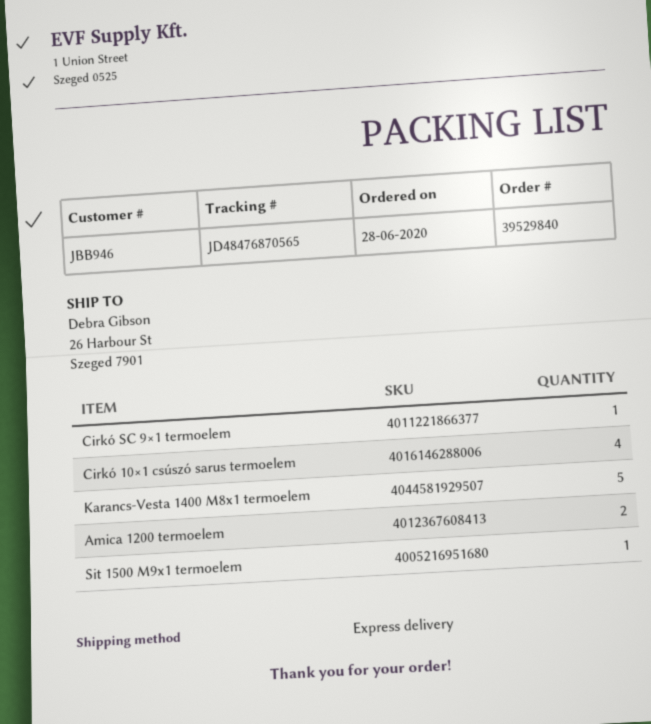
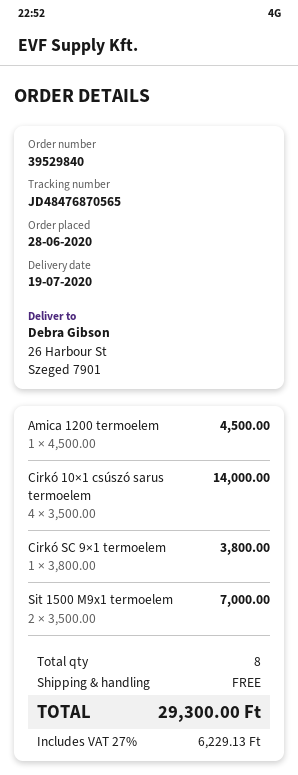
Karancs-Vesta 1400 M8x1 termoelem: 5 -> none
Amica 1200 termoelem: 2 -> 1
Sit 1500 M9x1 termoelem: 1 -> 2

